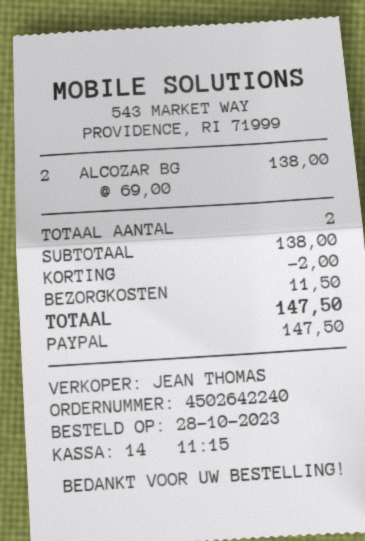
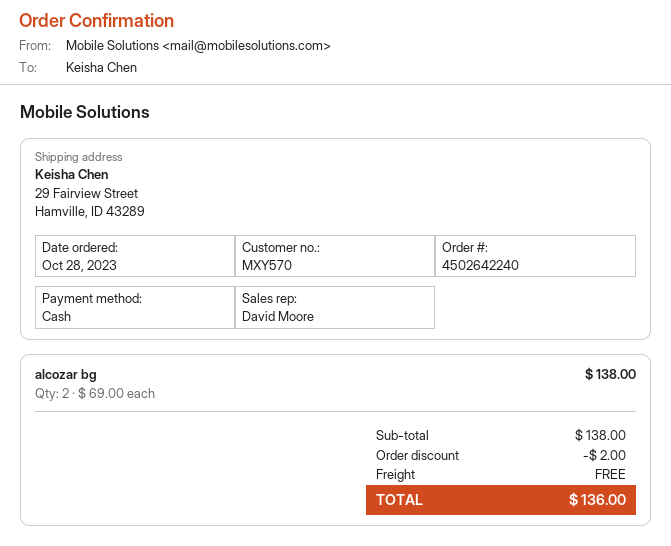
sales rep: JEAN THOMAS -> David Moore
payment method: PayPal -> cash
shipping: 11.50 -> 0.00
total: 147.50 -> 136.00

